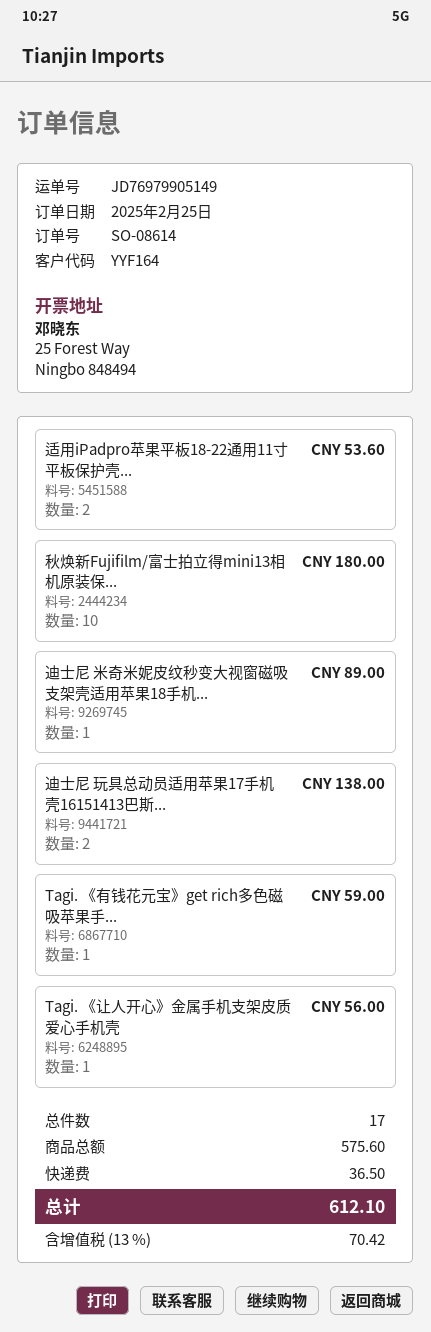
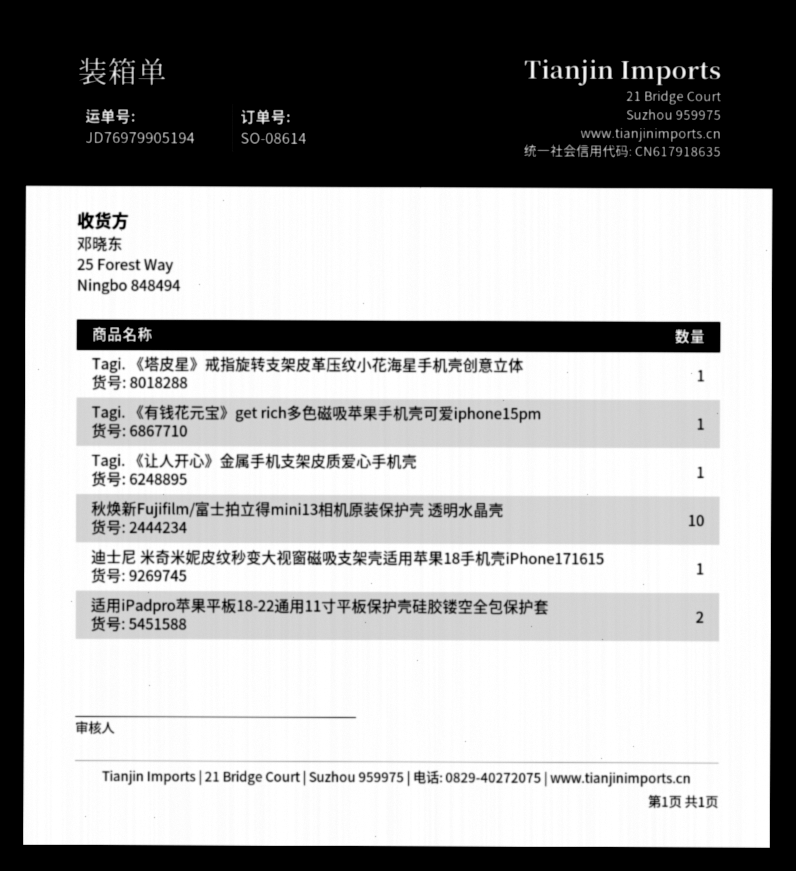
tracking number: JD76979905149 -> JD76979905194
迪士尼 玩具总动员适用苹果17手机壳16151413巴斯...: 2 -> none
Tagi. 《塔皮星》戒指旋转支架皮革压纹小花海星手机壳创意立体: none -> 1

